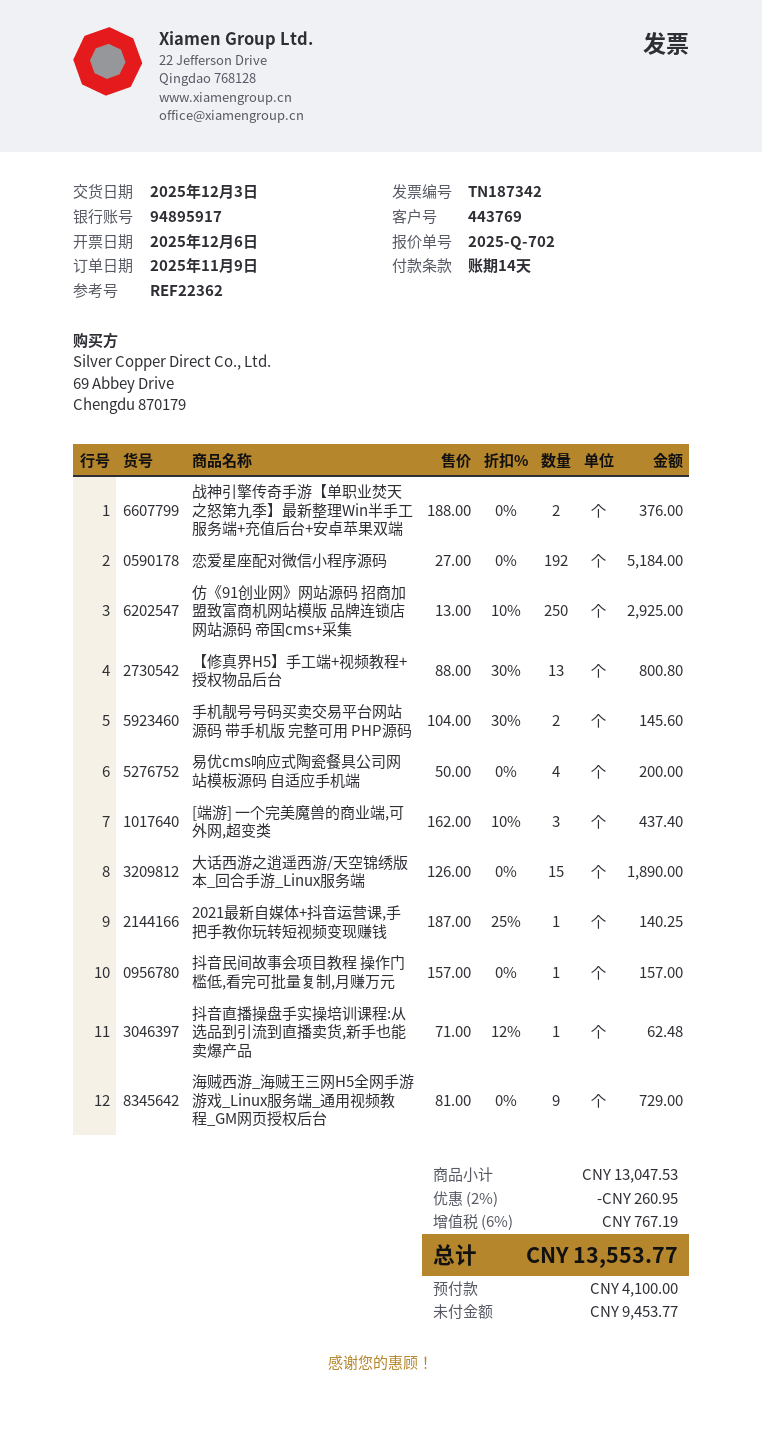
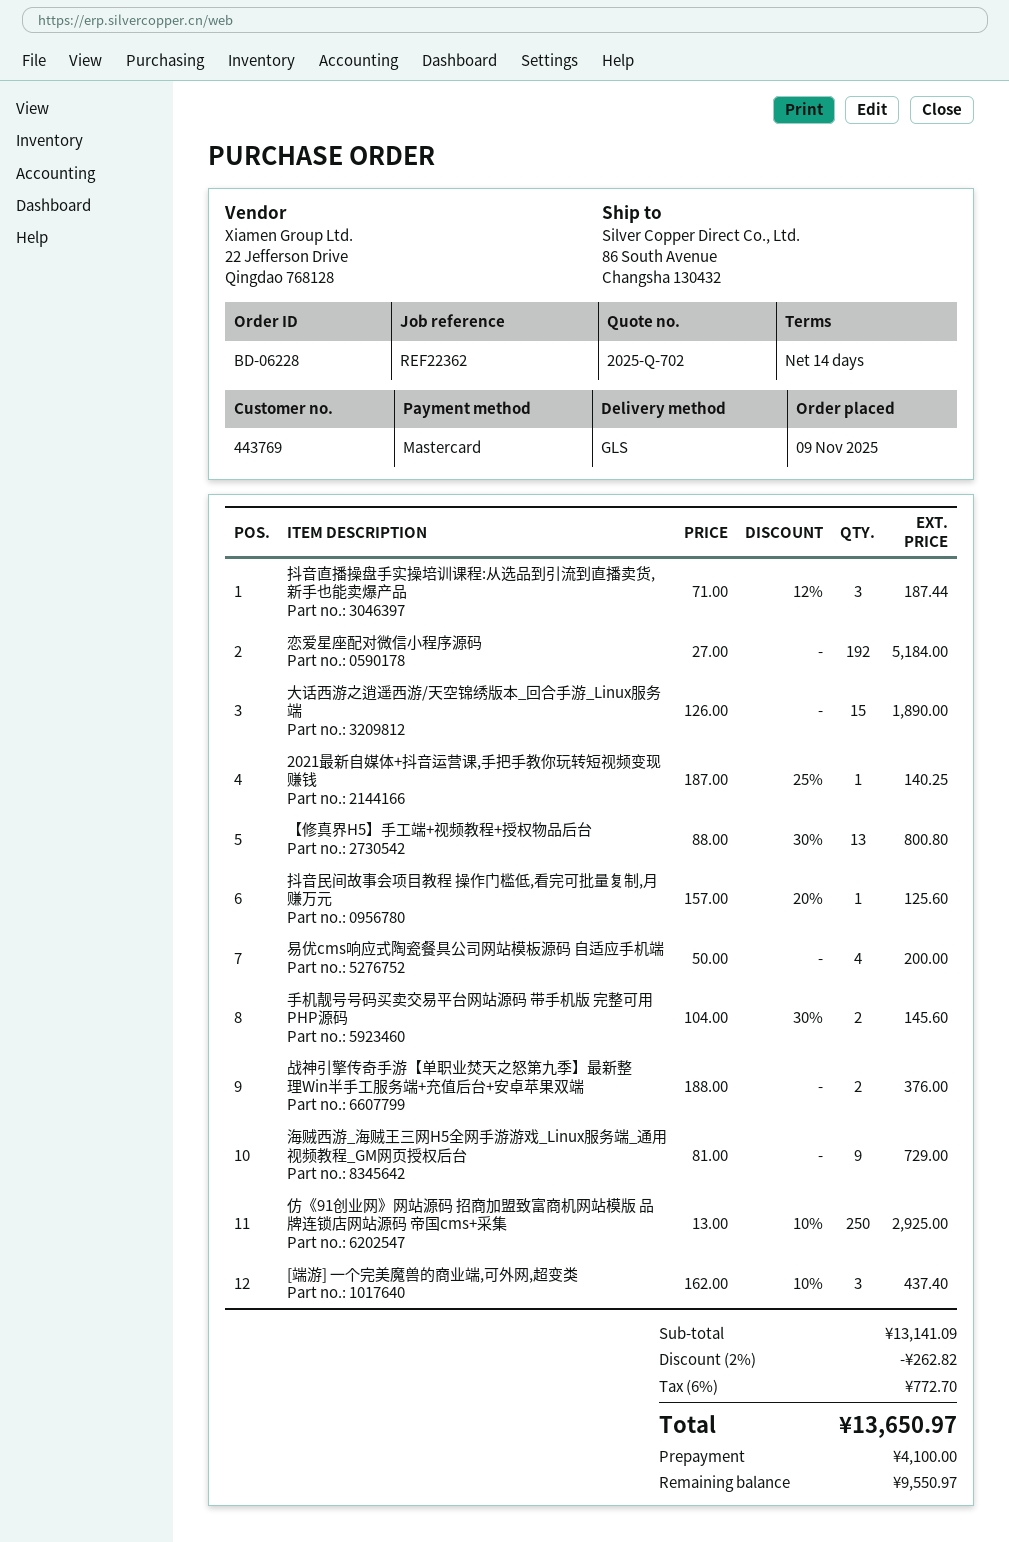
抖音民间故事会项目教程 操作门槛低,看完可批量复制,月赚万元: 1 x 157.00 = 157.00 -> 1 x 157.00 - 20% = 125.60
抖音直播操盘手实操培训课程:从选品到引流到直播卖货,新手也能卖爆产品: 1 x 71.00 - 12% = 62.48 -> 3 x 71.00 - 12% = 187.44
subtotal: 13047.53 -> 13141.09
discount: 2% = 260.95 -> 2% = 262.82
tax: 6% = 767.19 -> 6% = 772.70
total: 13553.77 -> 13650.97
balance: 9453.77 -> 9550.97

